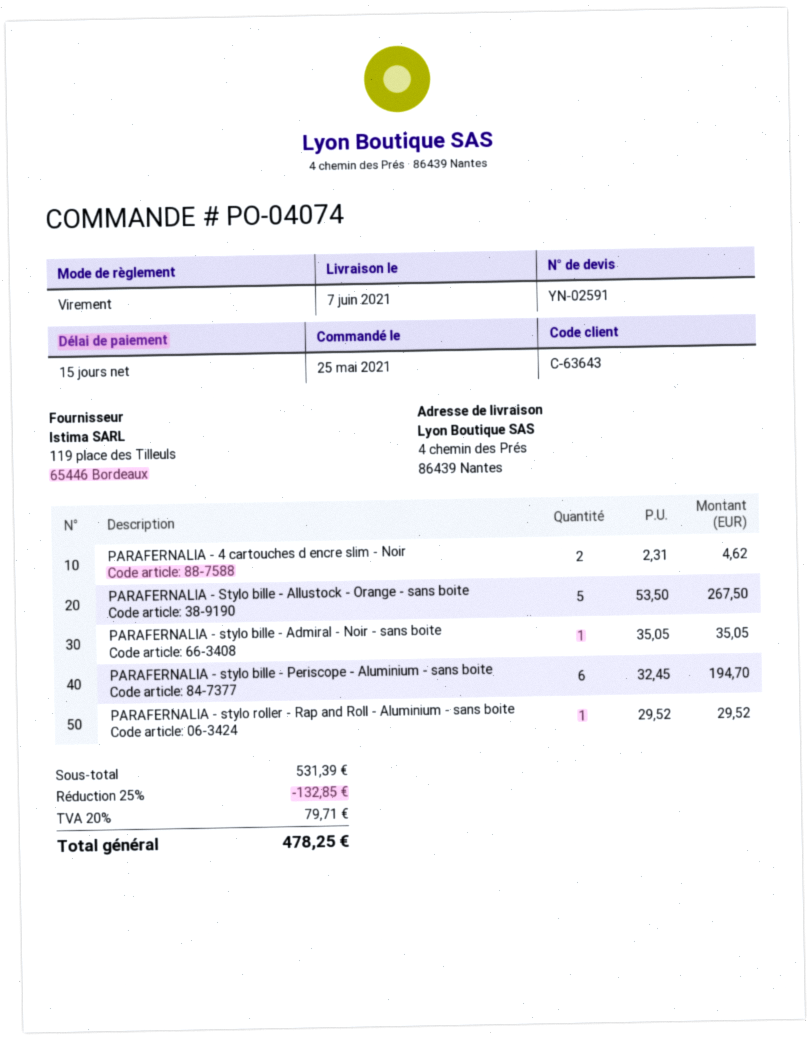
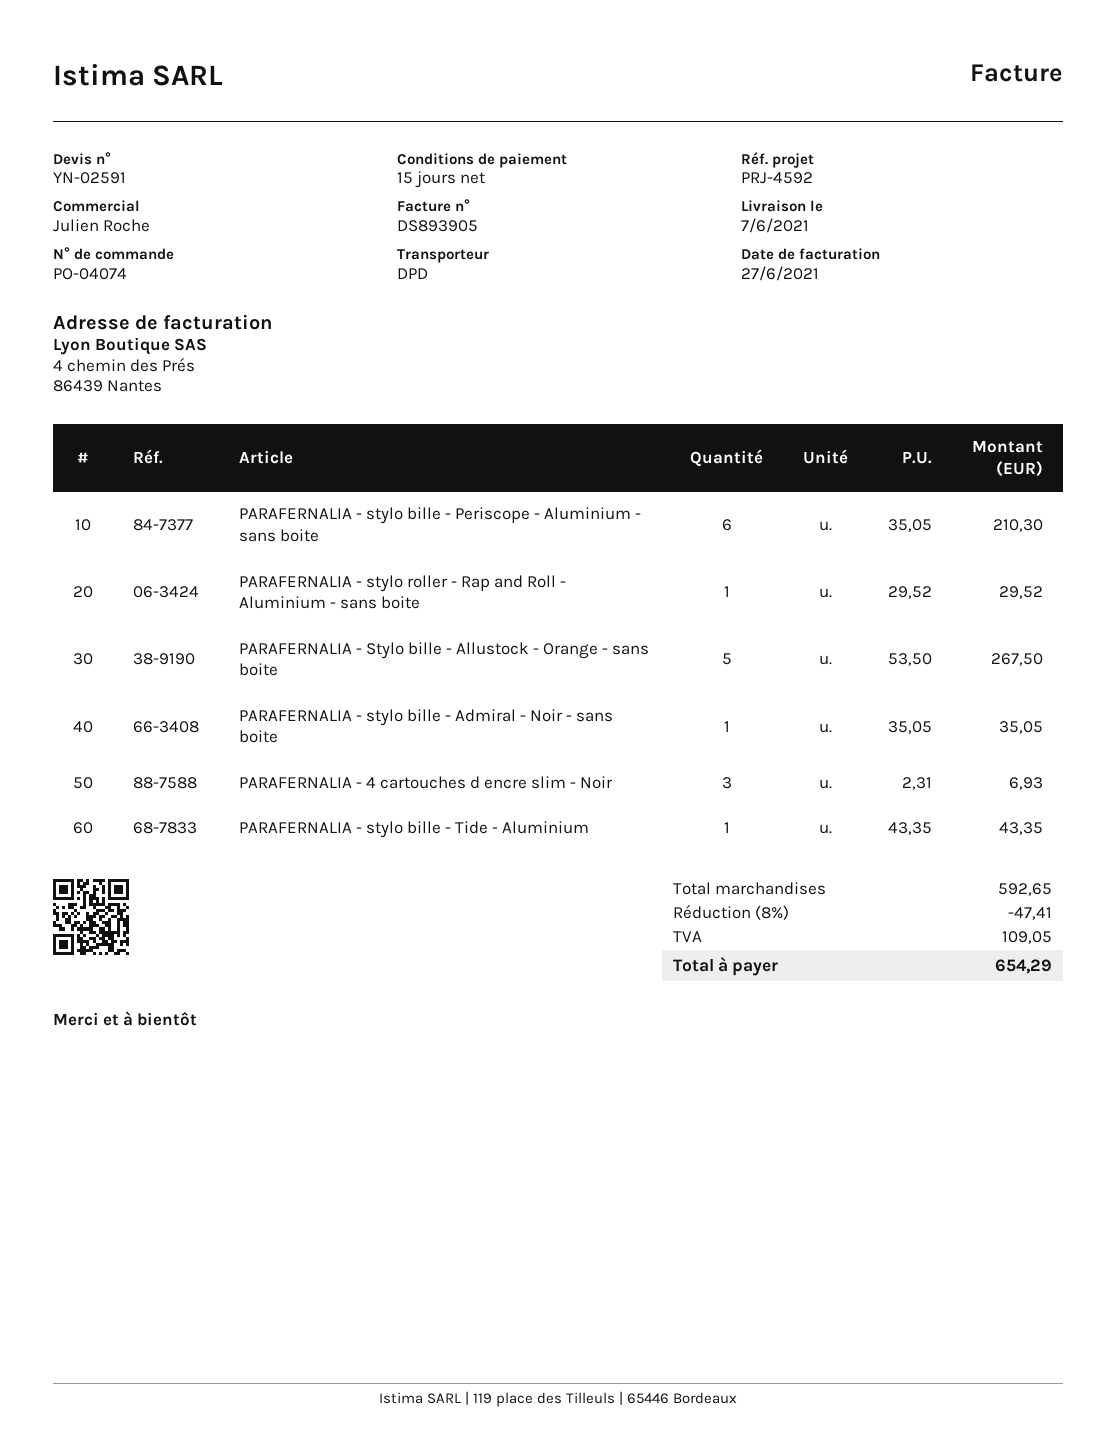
PARAFERNALIA - 4 cartouches d encre slim - Noir: 2 x 2.31 = 4.62 -> 3 x 2.31 = 6.93
PARAFERNALIA - stylo bille - Periscope - Aluminium - sans boite: 6 x 32.45 = 194.70 -> 6 x 35.05 = 210.30
PARAFERNALIA - stylo bille - Tide - Aluminium: none -> 1 x 43.35 = 43.35
subtotal: 531.39 -> 592.65
discount: 25% = 132.85 -> 8% = 47.41
tax: 79.71 -> 109.05
total: 478.25 -> 654.29

